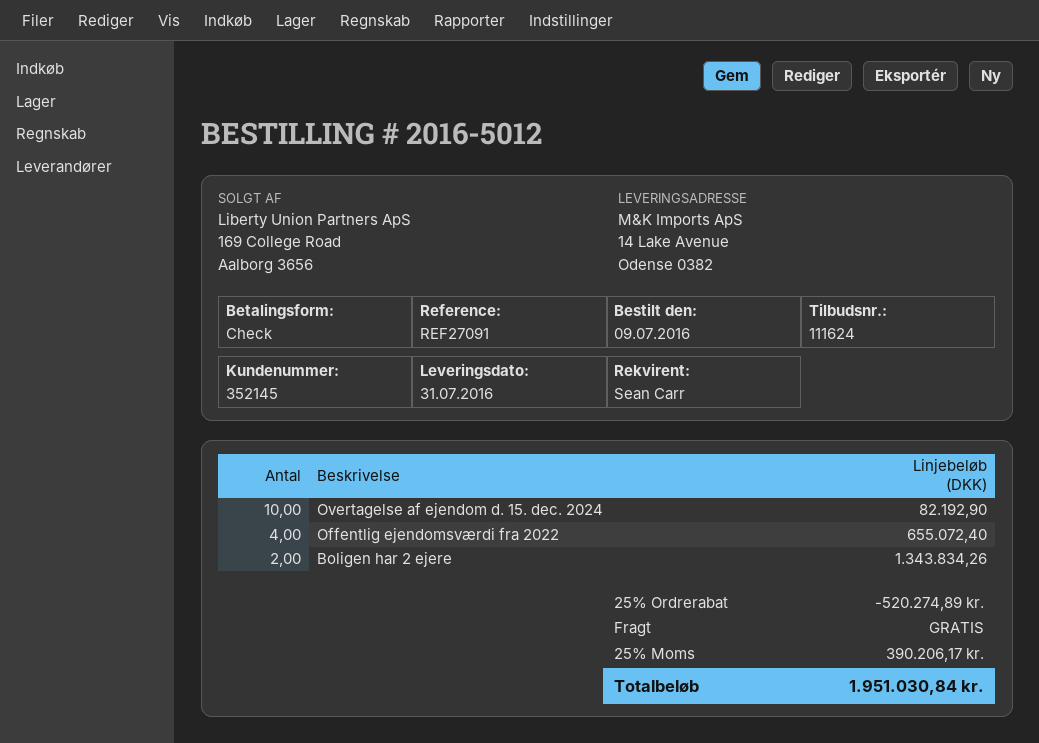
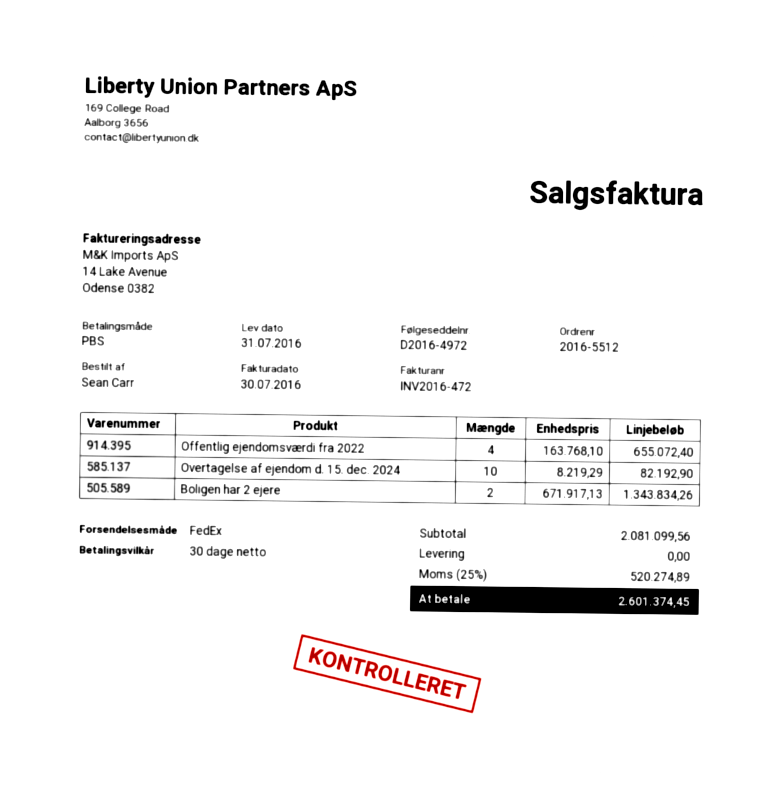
order number: 2016-5012 -> 2016-5512
payment method: cheque -> direct debit
discount: 25% = 520274.89 -> none
tax: 25% = 390206.17 -> 25% = 520274.89
total: 1951030.84 -> 2601374.45

